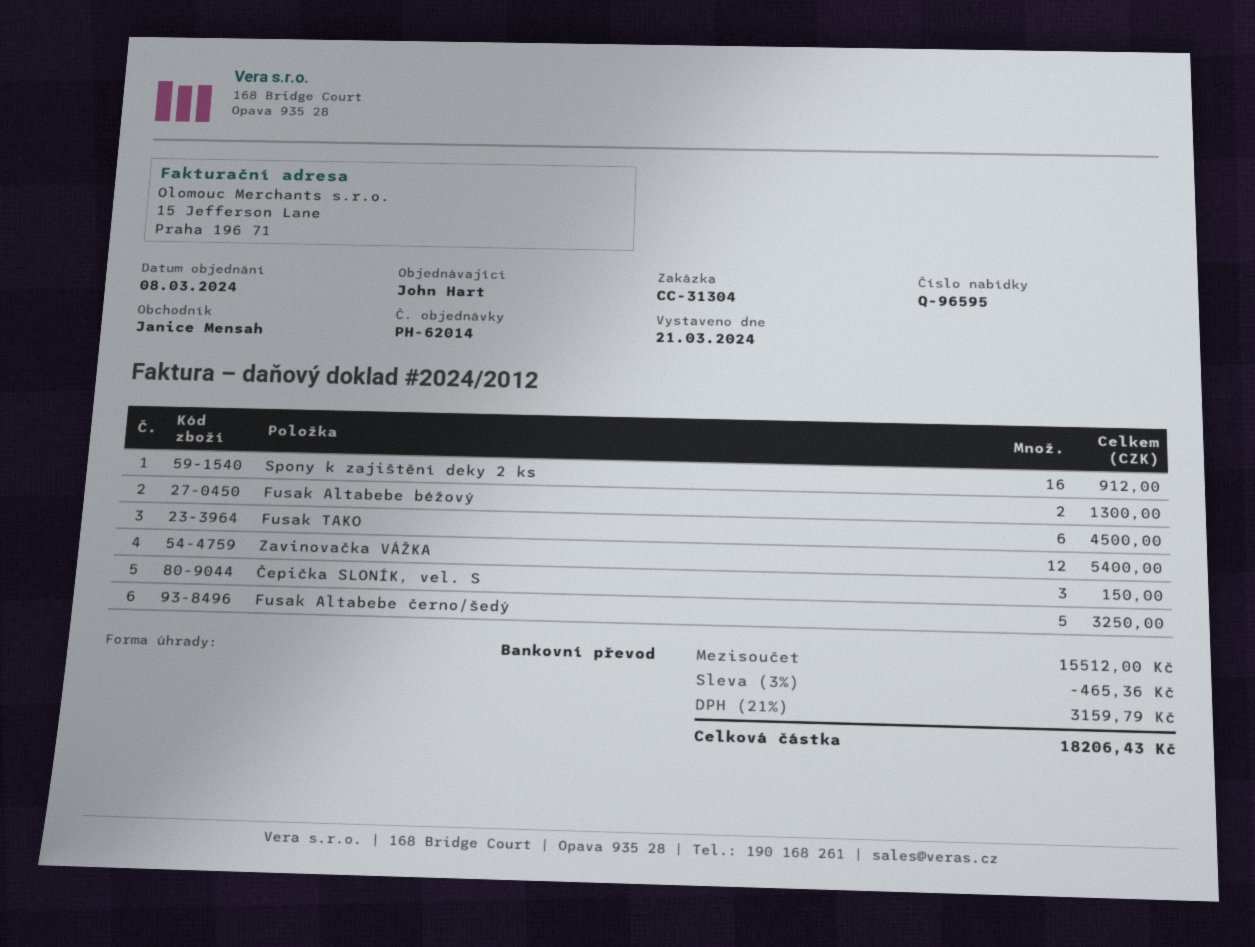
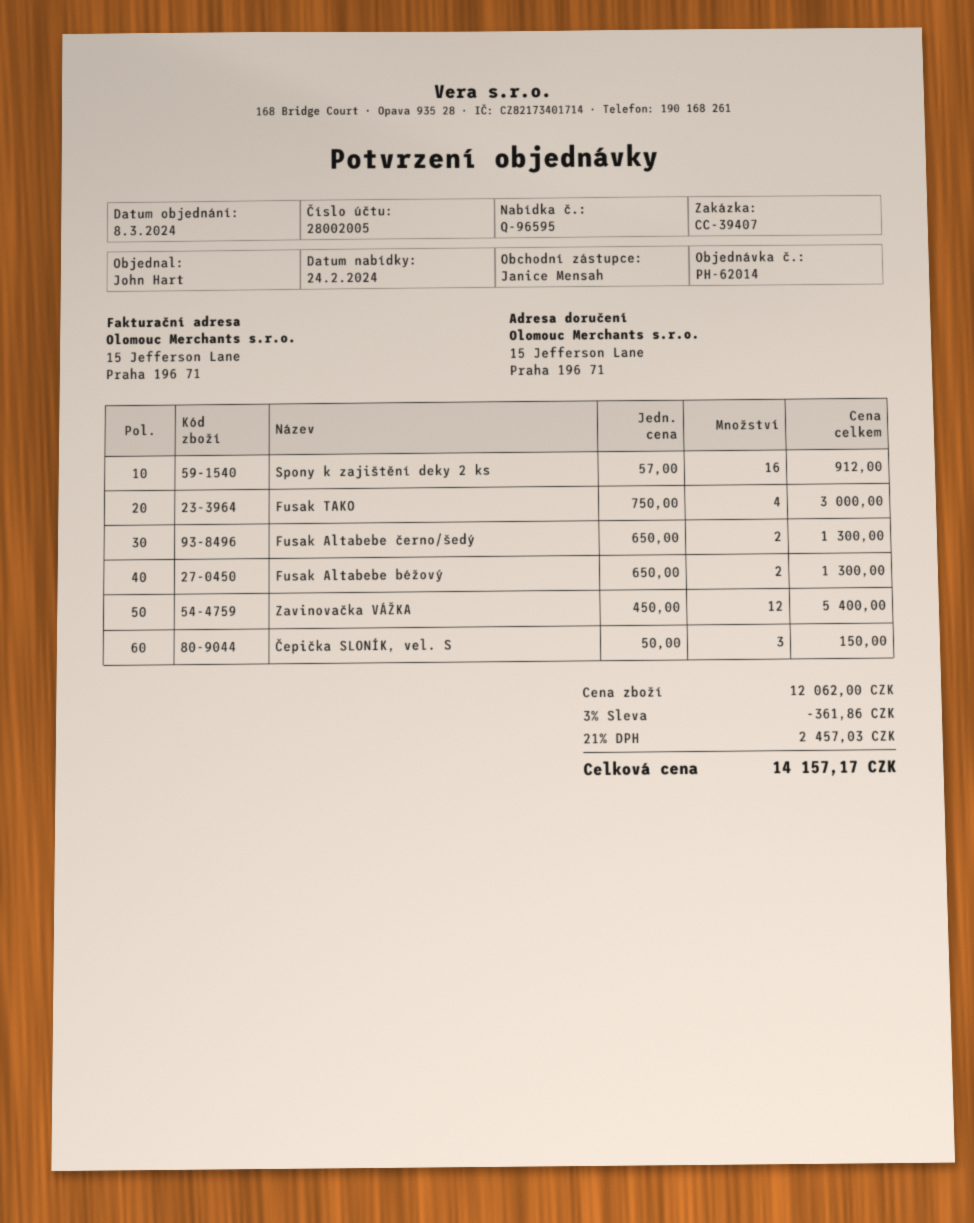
reference: CC-31304 -> CC-39407
Fusak TAKO: 6 for 4500.00 -> 4 for 3000.00
Fusak Altabebe černo/šedý: 5 for 3250.00 -> 2 for 1300.00
subtotal: 15512.00 -> 12062.00
discount: 3% = 465.36 -> 3% = 361.86
tax: 21% = 3159.79 -> 21% = 2457.03
total: 18206.43 -> 14157.17

